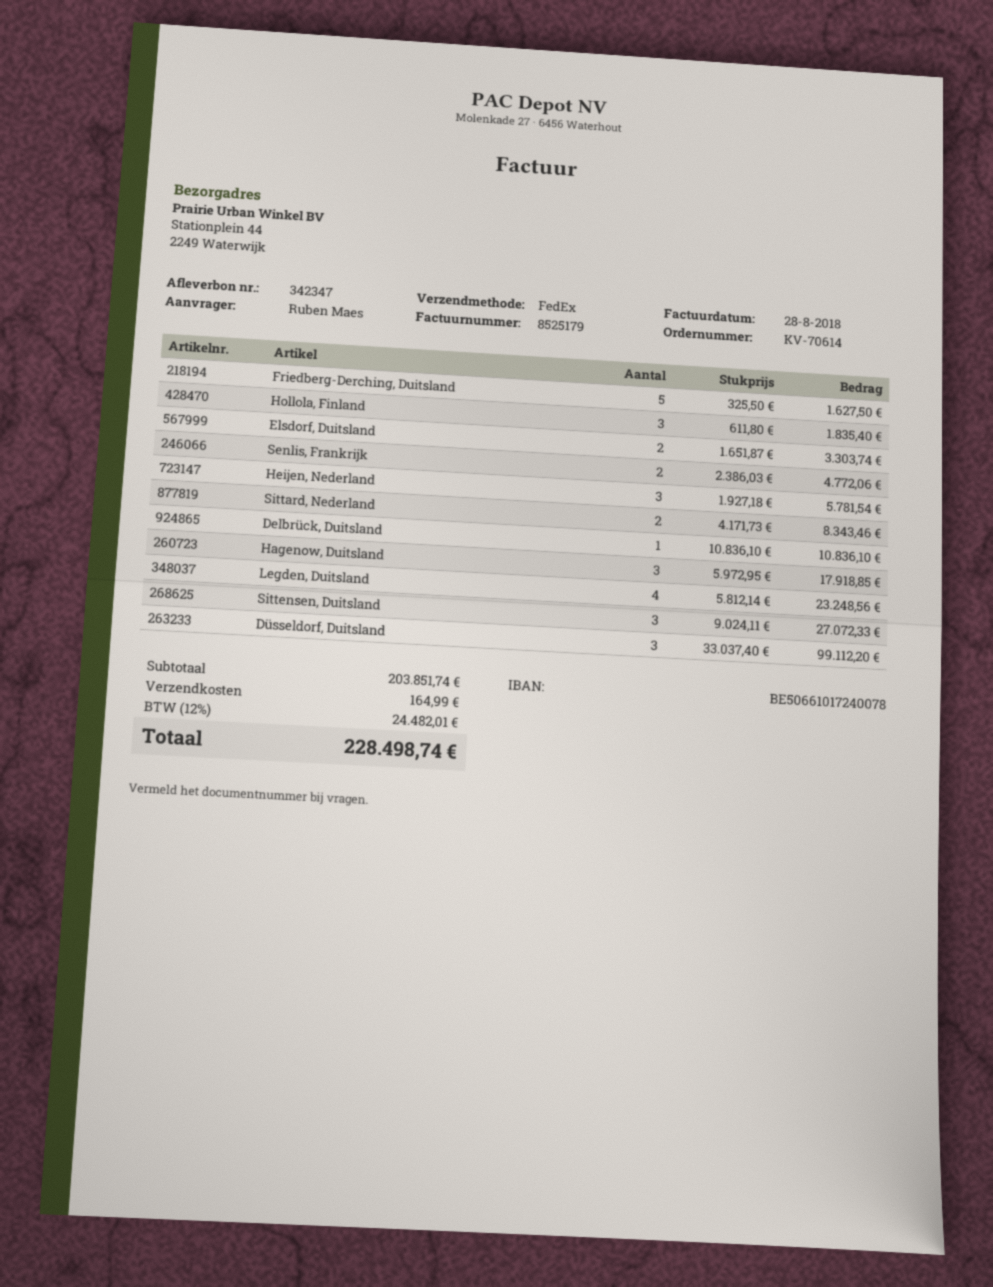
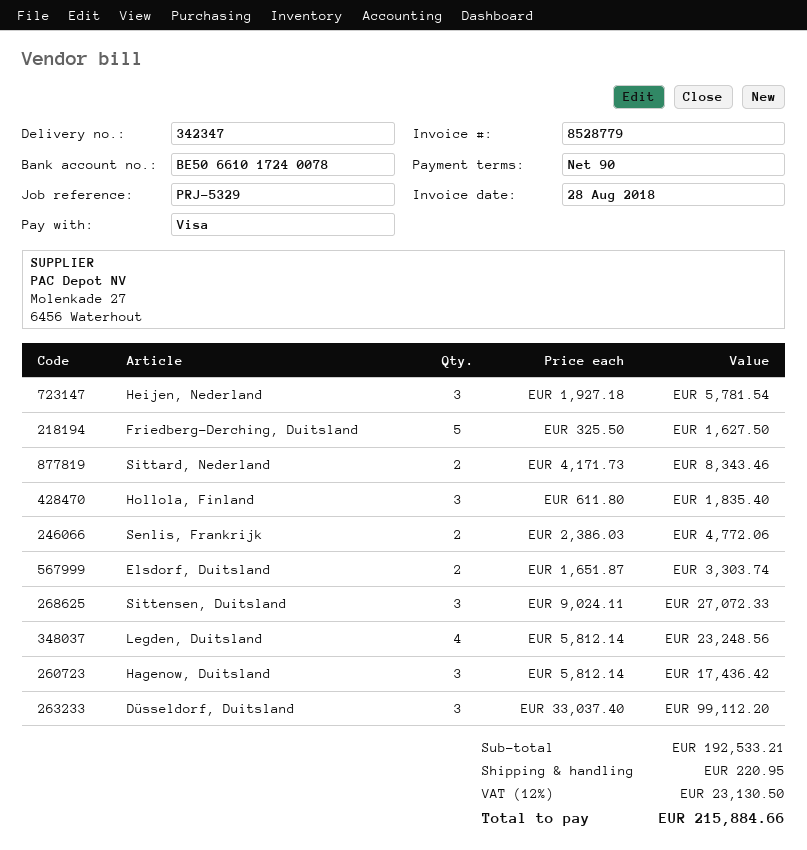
invoice number: 8525179 -> 8528779
Delbrück, Duitsland: 1 x 10836.10 = 10836.10 -> none
Hagenow, Duitsland: 3 x 5972.95 = 17918.85 -> 3 x 5812.14 = 17436.42
subtotal: 203851.74 -> 192533.21
shipping: 164.99 -> 220.95
tax: 12% = 24482.01 -> 12% = 23130.50
total: 228498.74 -> 215884.66

